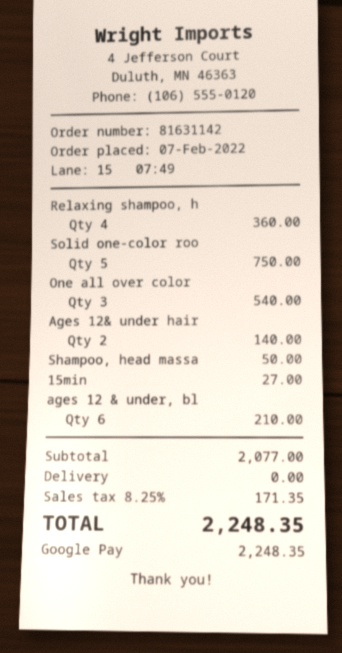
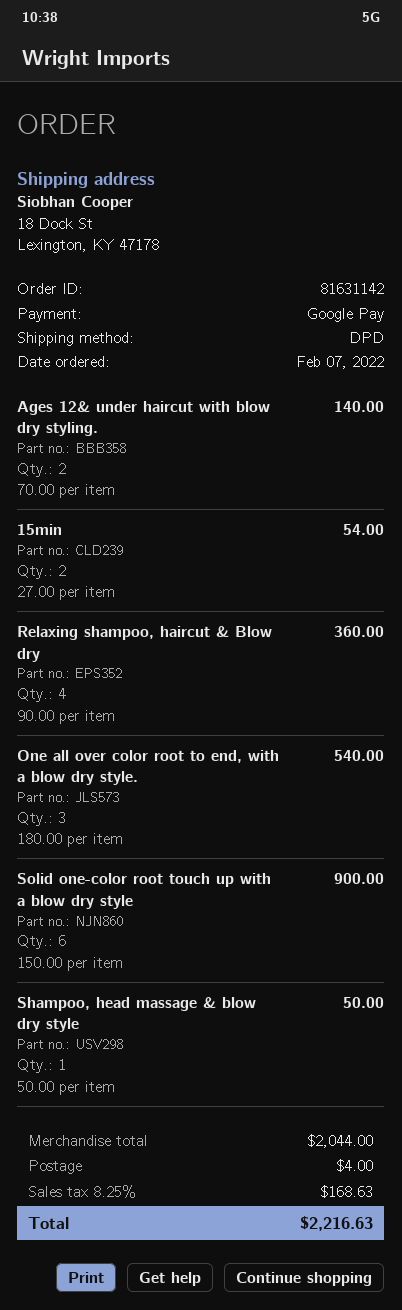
Solid one-color roo: 5 for 750.00 -> 6 for 900.00
15min: 1 for 27.00 -> 2 for 54.00
ages 12 & under, bl: 6 for 210.00 -> none
subtotal: 2077.00 -> 2044.00
shipping: 0.00 -> 4.00
tax: 8.25% = 171.35 -> 8.25% = 168.63
total: 2248.35 -> 2216.63

